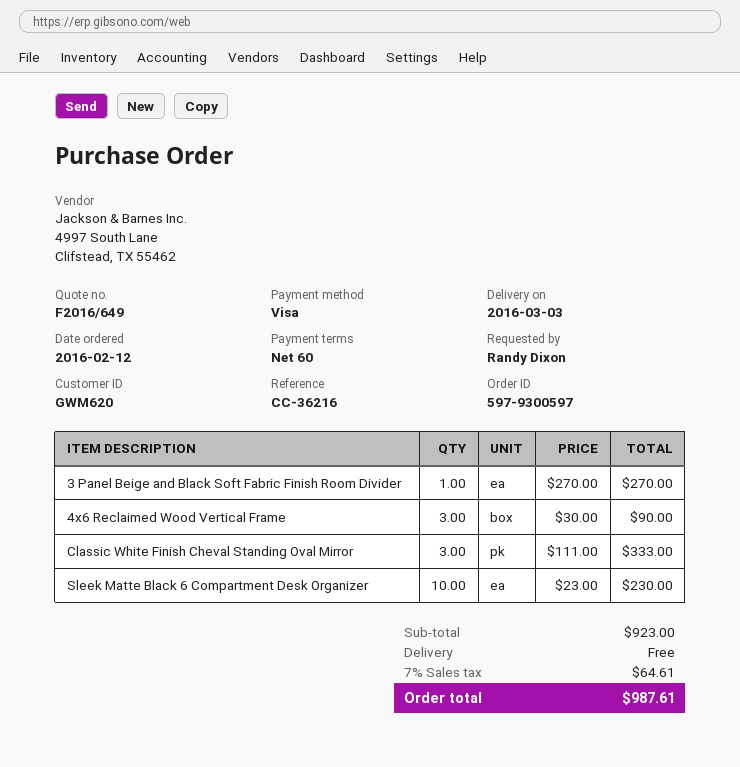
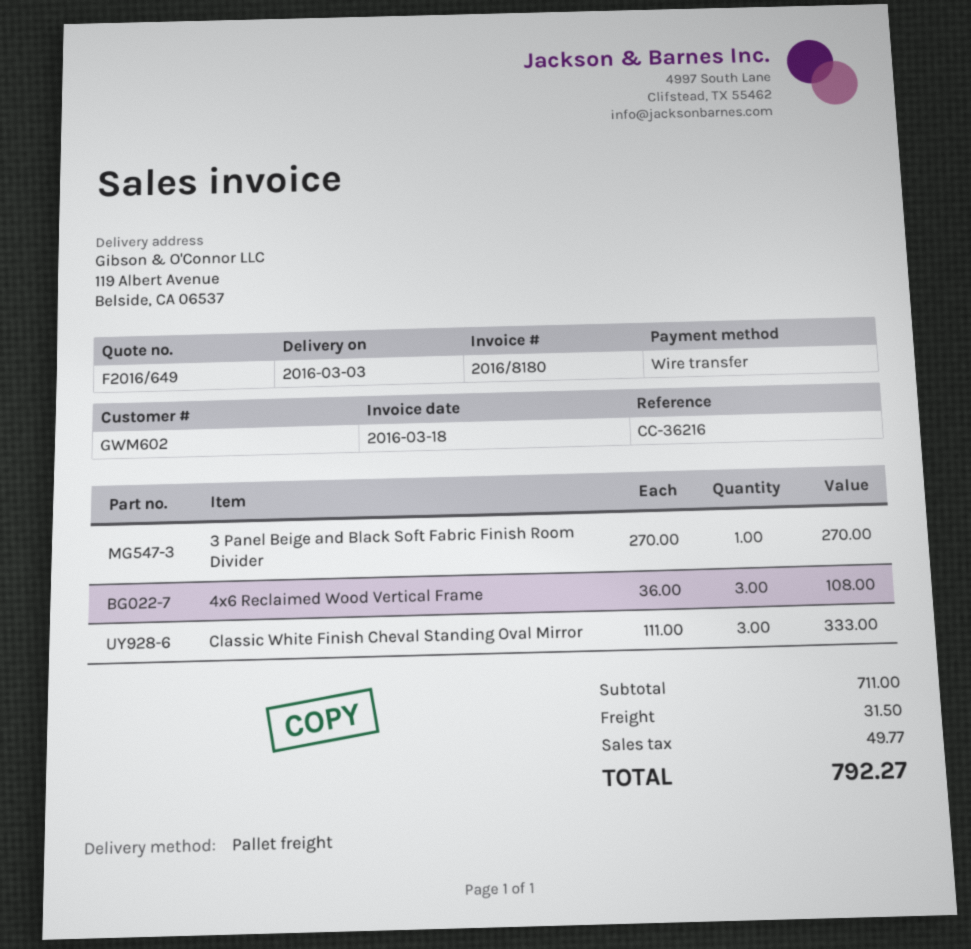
customer number: GWM620 -> GWM602
payment method: Visa -> bank transfer
4x6 Reclaimed Wood Vertical Frame: 3 x 30.00 = 90.00 -> 3 x 36.00 = 108.00
Sleek Matte Black 6 Compartment Desk Organizer: 10 x 23.00 = 230.00 -> none
subtotal: 923.00 -> 711.00
shipping: 0.00 -> 31.50
tax: 64.61 -> 49.77
total: 987.61 -> 792.27

